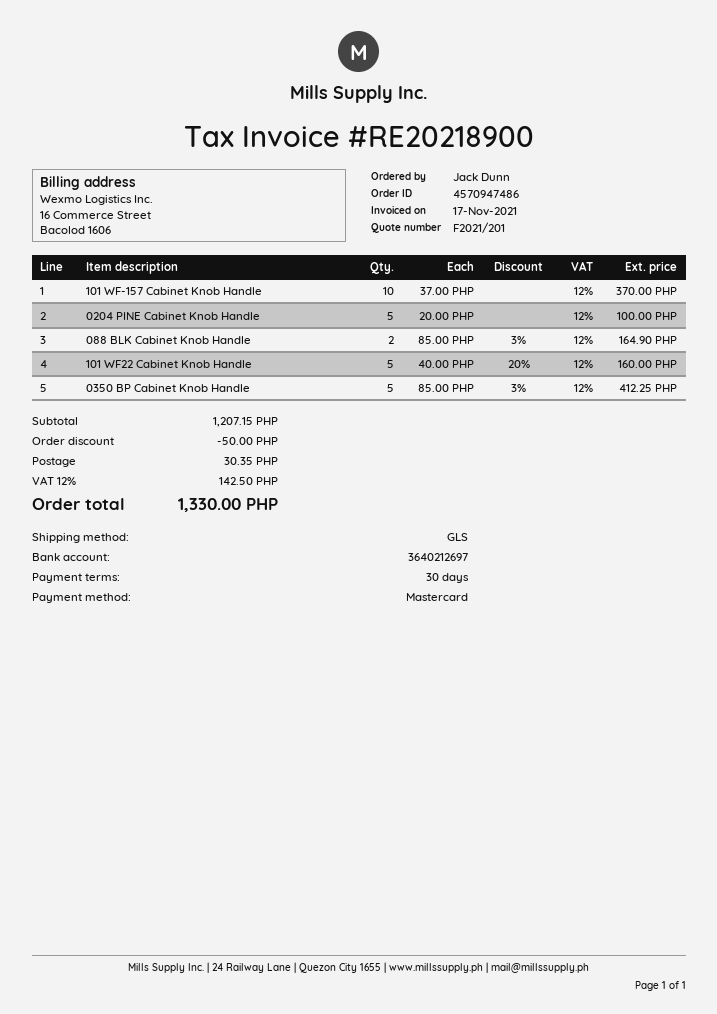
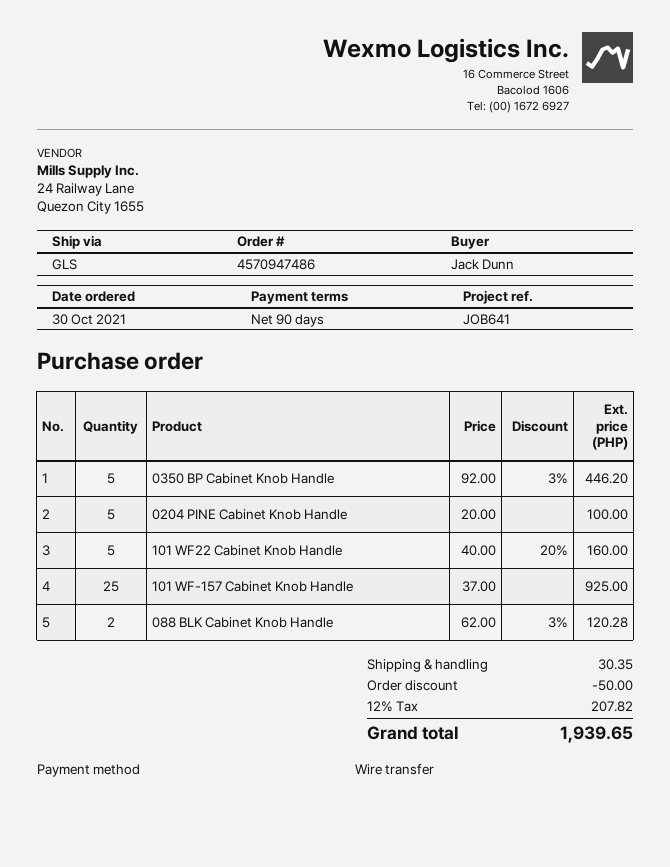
payment terms: 30 days -> 90 days
payment method: Mastercard -> bank transfer
101 WF-157 Cabinet Knob Handle: 10 x 37.00 = 370.00 -> 25 x 37.00 = 925.00
088 BLK Cabinet Knob Handle: 2 x 85.00 - 3% = 164.90 -> 2 x 62.00 - 3% = 120.28
0350 BP Cabinet Knob Handle: 5 x 85.00 - 3% = 412.25 -> 5 x 92.00 - 3% = 446.20
tax: 12% = 142.50 -> 12% = 207.82
total: 1330.00 -> 1939.65

